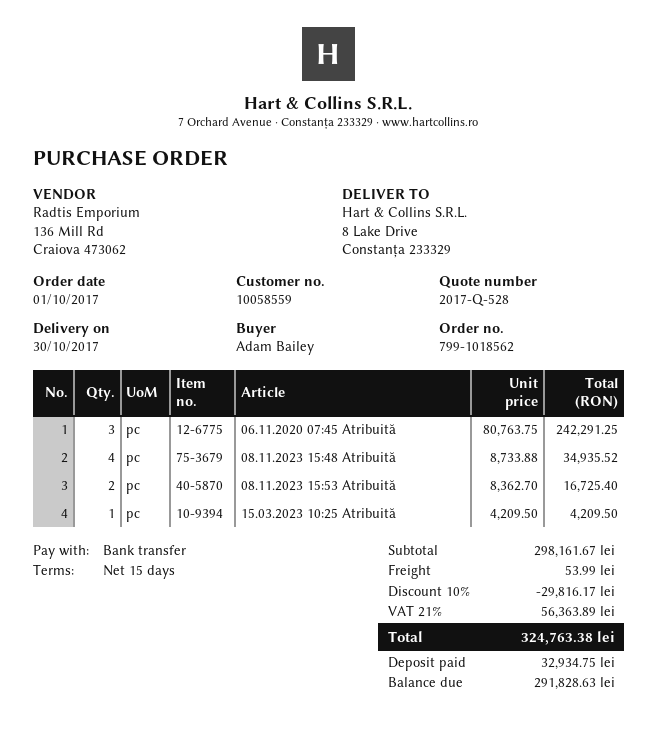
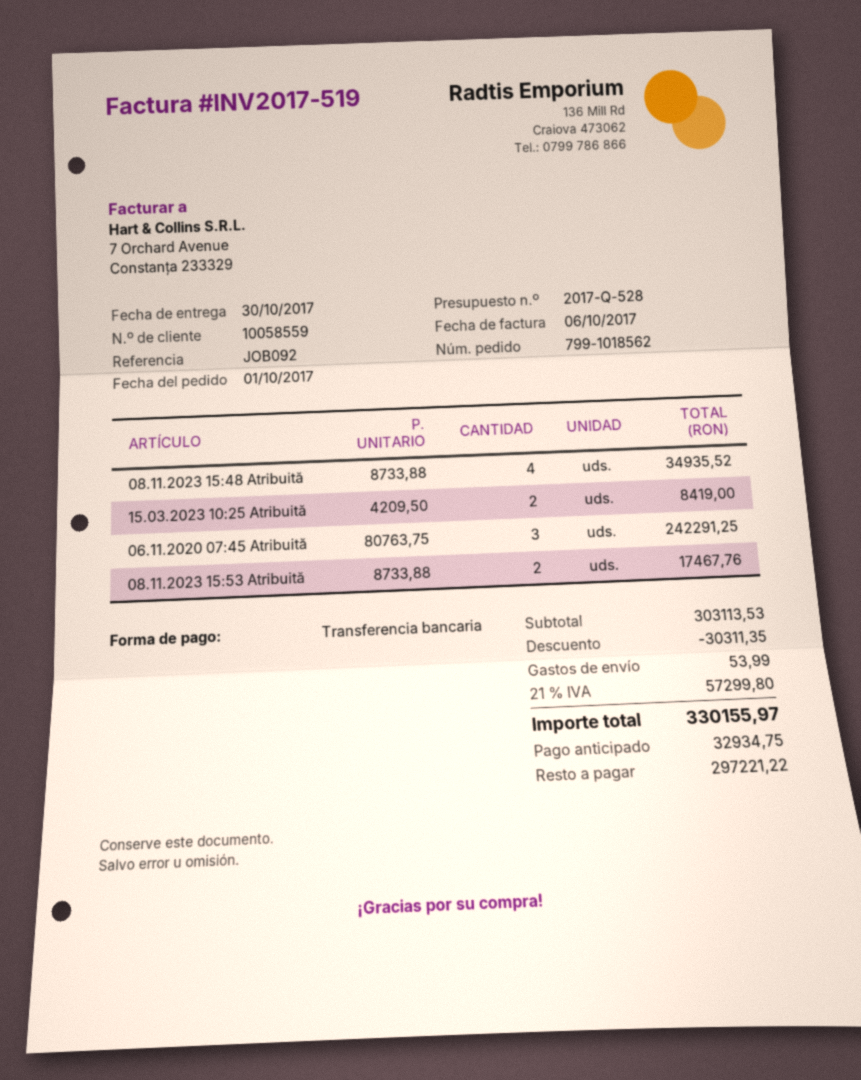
08.11.2023 15:53 Atribuită: 2 x 8362.70 = 16725.40 -> 2 x 8733.88 = 17467.76
15.03.2023 10:25 Atribuită: 1 x 4209.50 = 4209.50 -> 2 x 4209.50 = 8419.00
subtotal: 298161.67 -> 303113.53
discount: 29816.17 -> 30311.35
tax: 21% = 56363.89 -> 21% = 57299.80
total: 324763.38 -> 330155.97
balance: 291828.63 -> 297221.22

